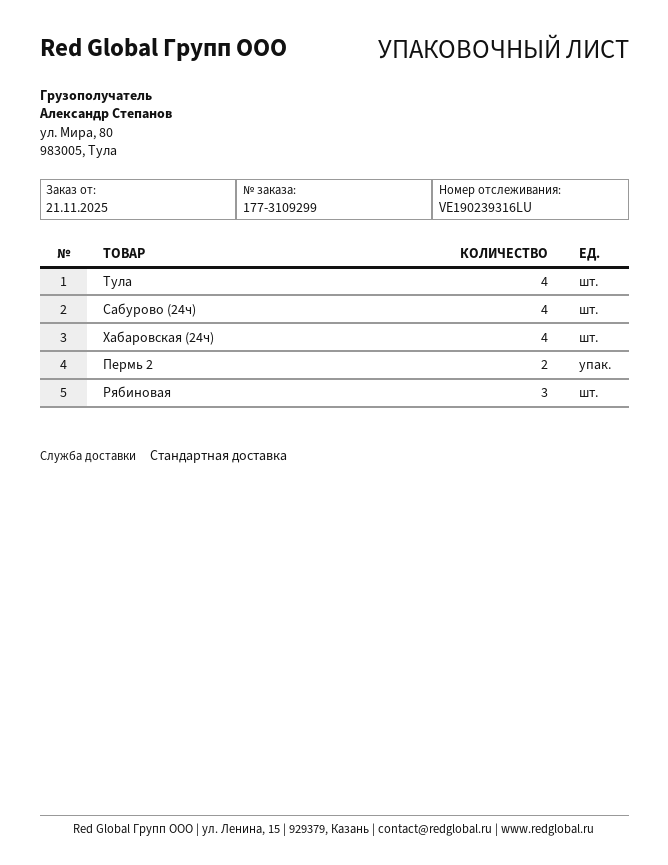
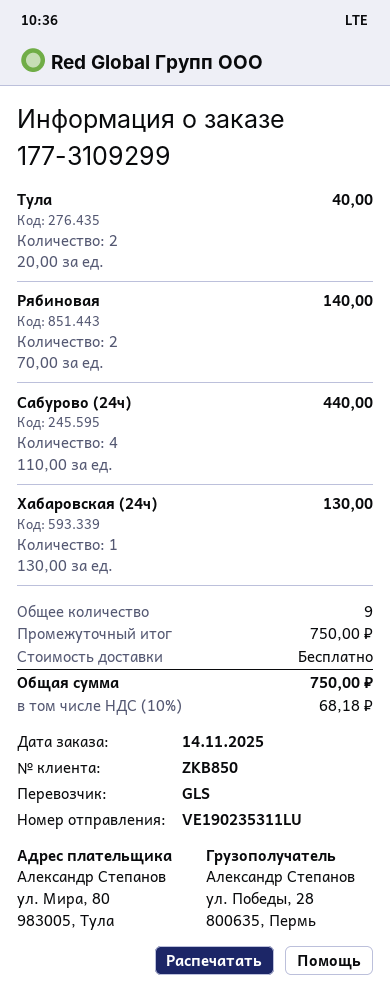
order date: 2025-11-21 -> 2025-11-14
shipping method: standard -> GLS
tracking number: VE190239316LU -> VE190235311LU
ship to: ул. Мира, 80, 983005, Тула -> ул. Победы, 28, 800635, Пермь
Тула: 4 -> 2
Хабаровская (24ч): 4 -> 1
Пермь 2: 2 -> none
Рябиновая: 3 -> 2

